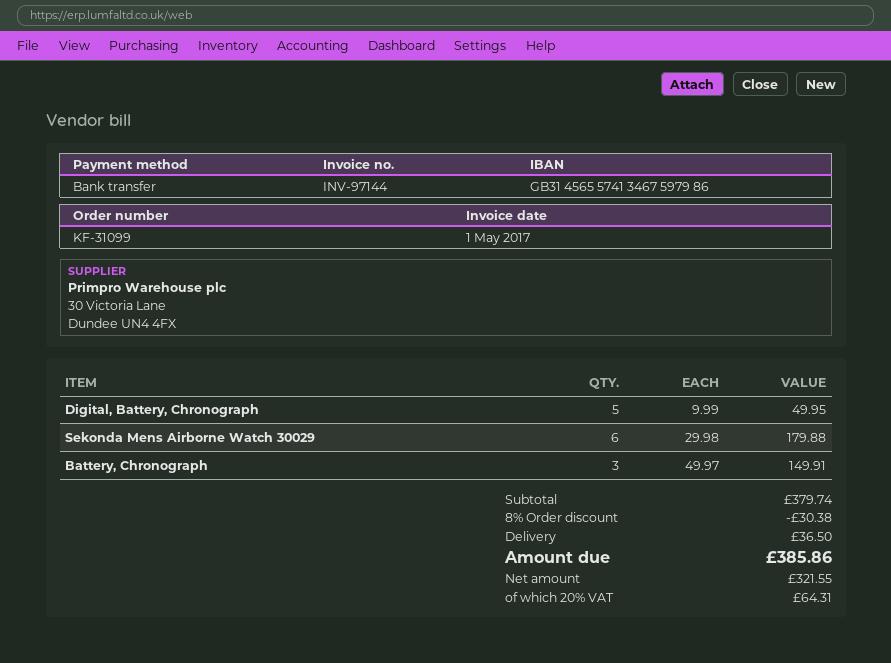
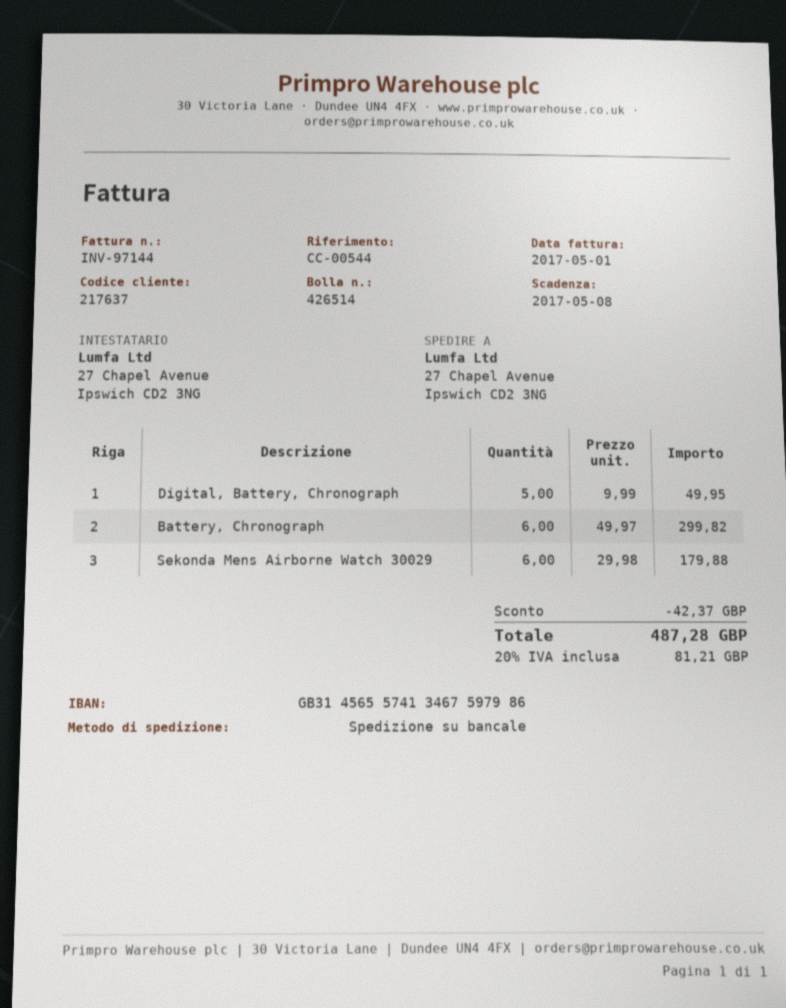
Battery, Chronograph: 3 x 49.97 = 149.91 -> 6 x 49.97 = 299.82
discount: 30.38 -> 42.37
shipping: 36.50 -> none
tax: 20% = 64.31 -> 20% = 81.21
total: 385.86 -> 487.28

